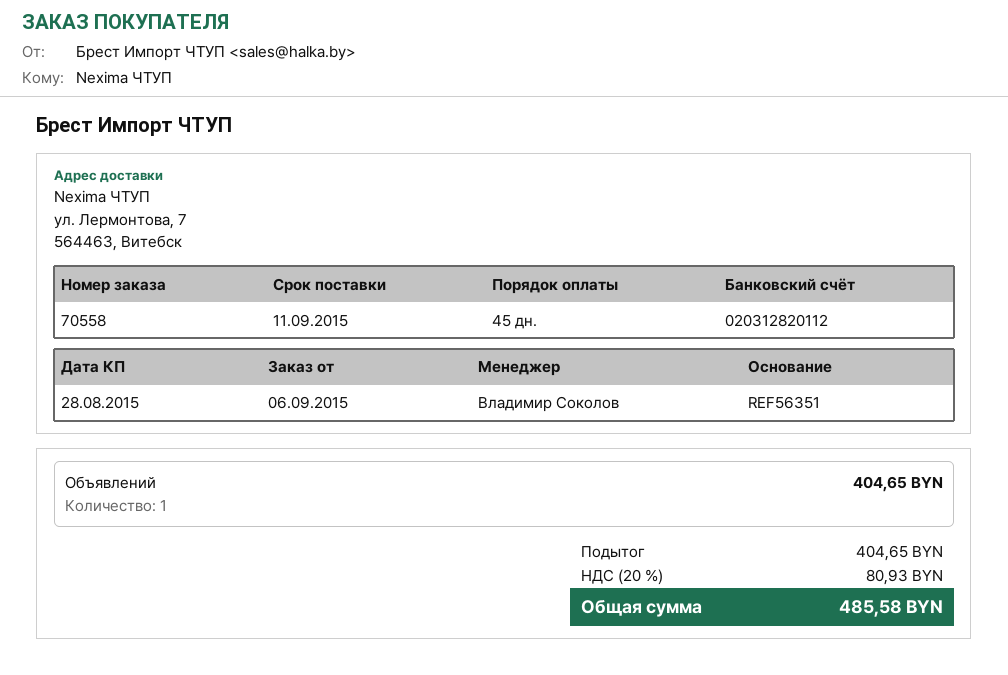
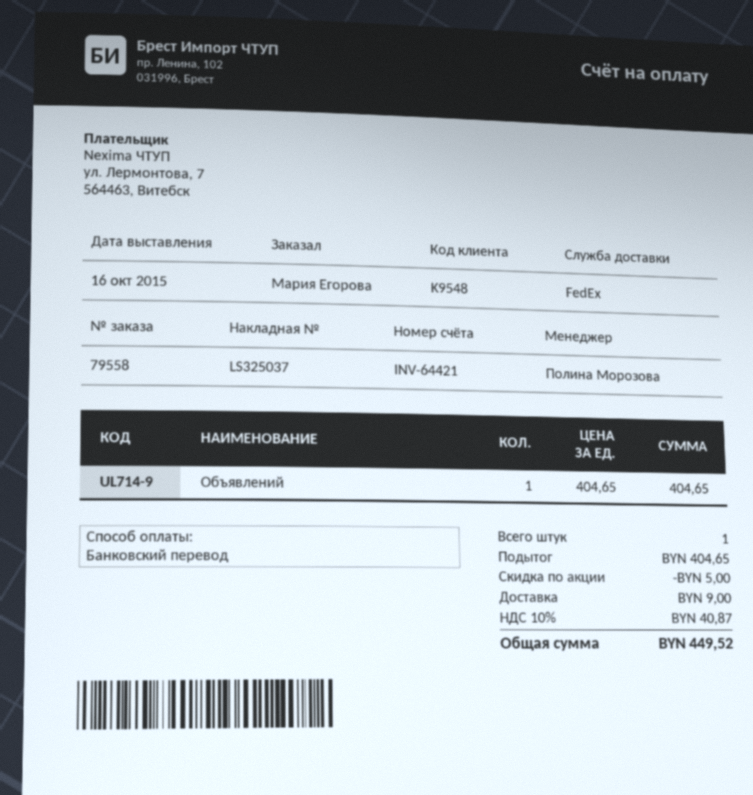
order number: 70558 -> 79558
sales rep: Владимир Соколов -> Полина Морозова
discount: none -> 5.00
shipping: none -> 9.00
tax: 20% = 80.93 -> 10% = 40.87
total: 485.58 -> 449.52

